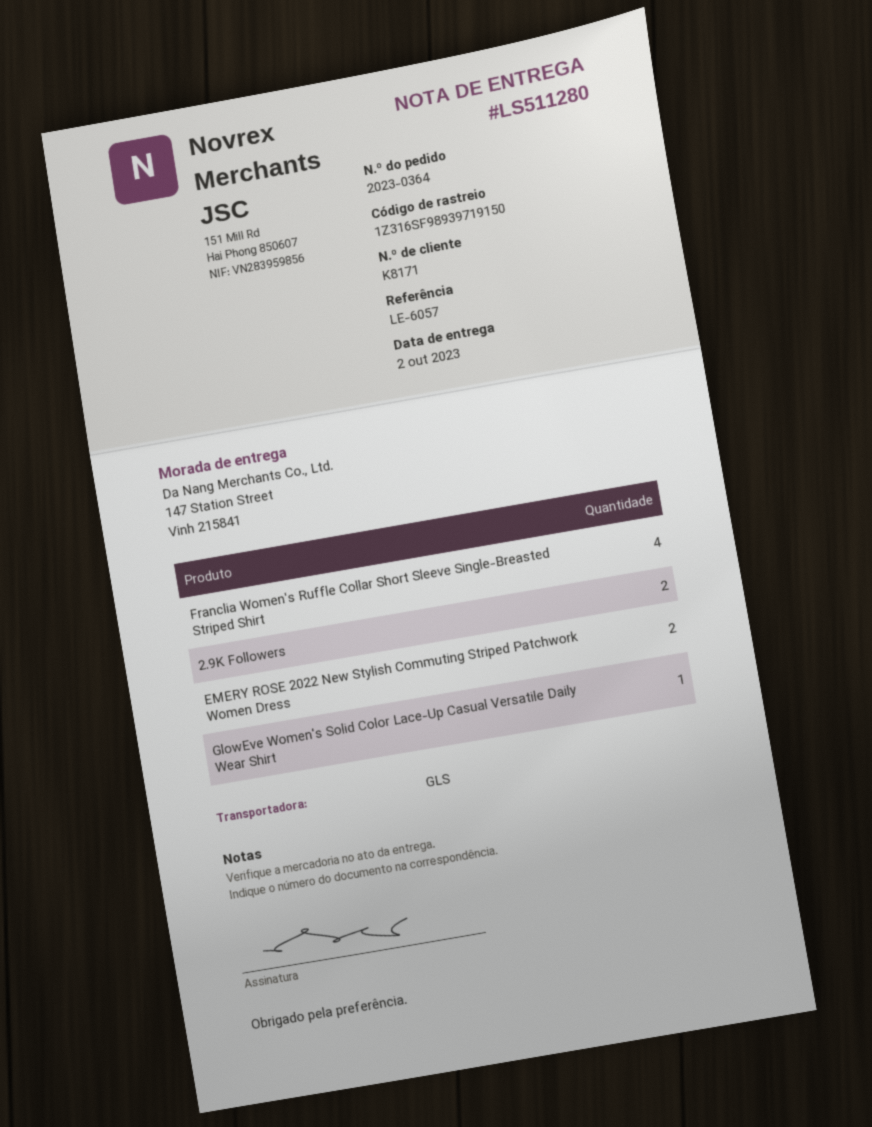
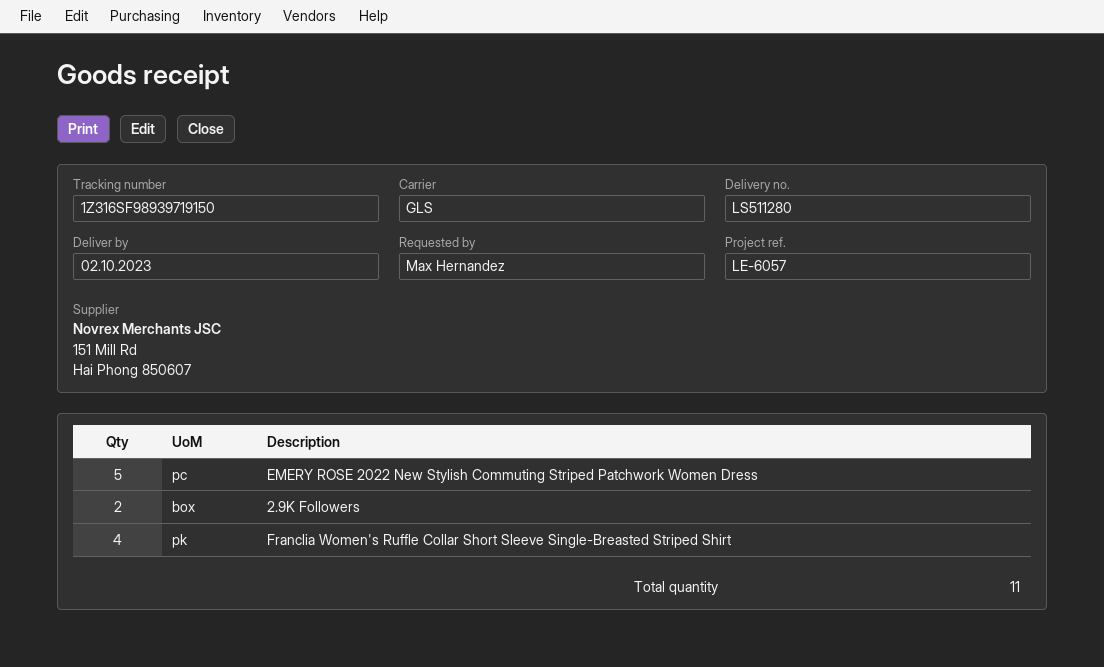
EMERY ROSE 2022 New Stylish Commuting Striped Patchwork Women Dress: 2 -> 5
GlowEve Women's Solid Color Lace-Up Casual Versatile Daily Wear Shirt: 1 -> none

